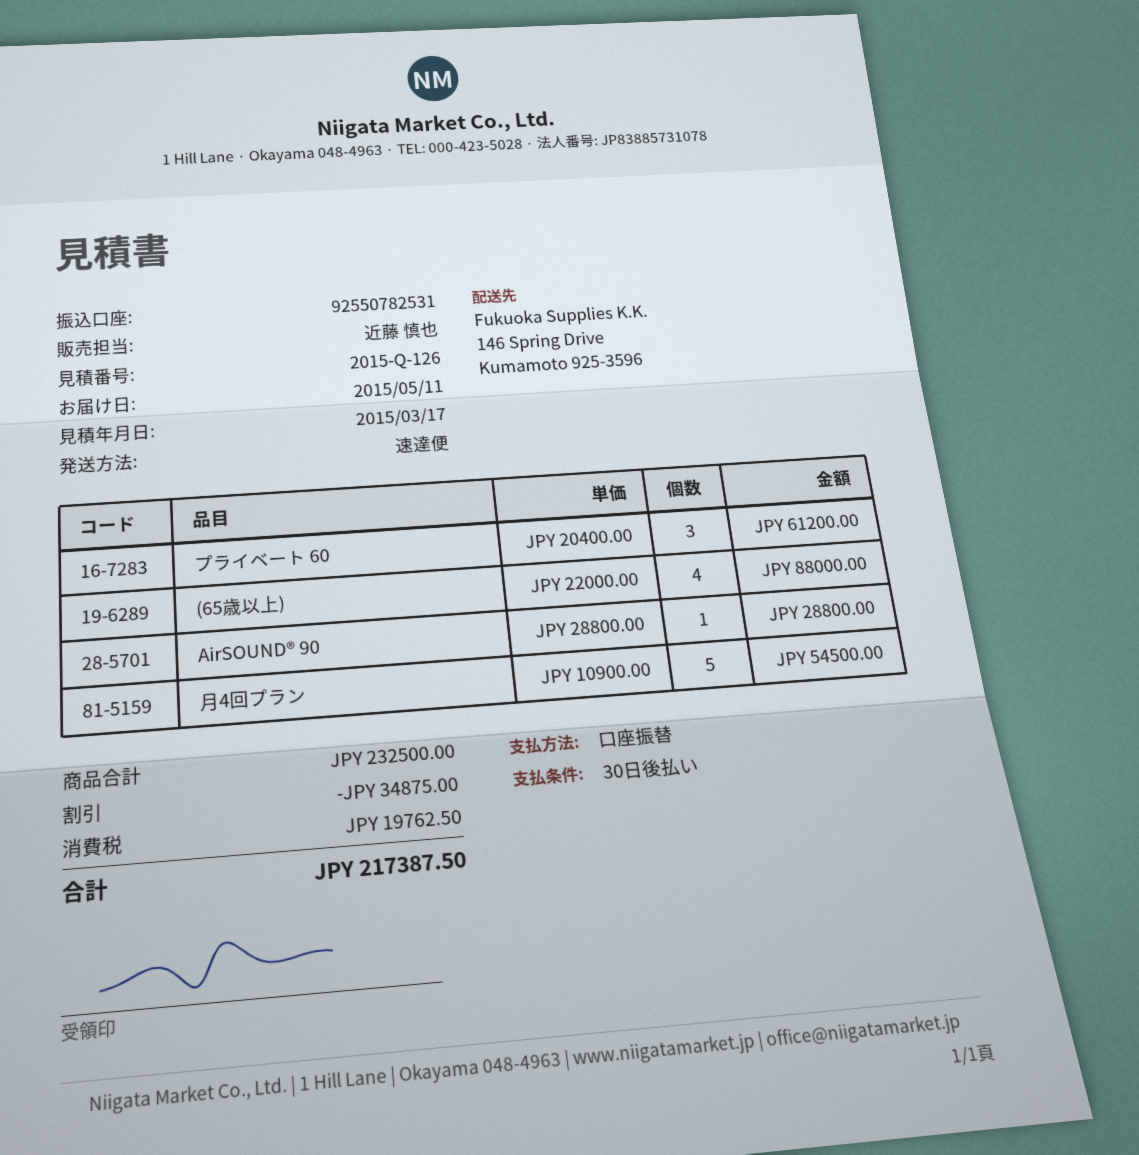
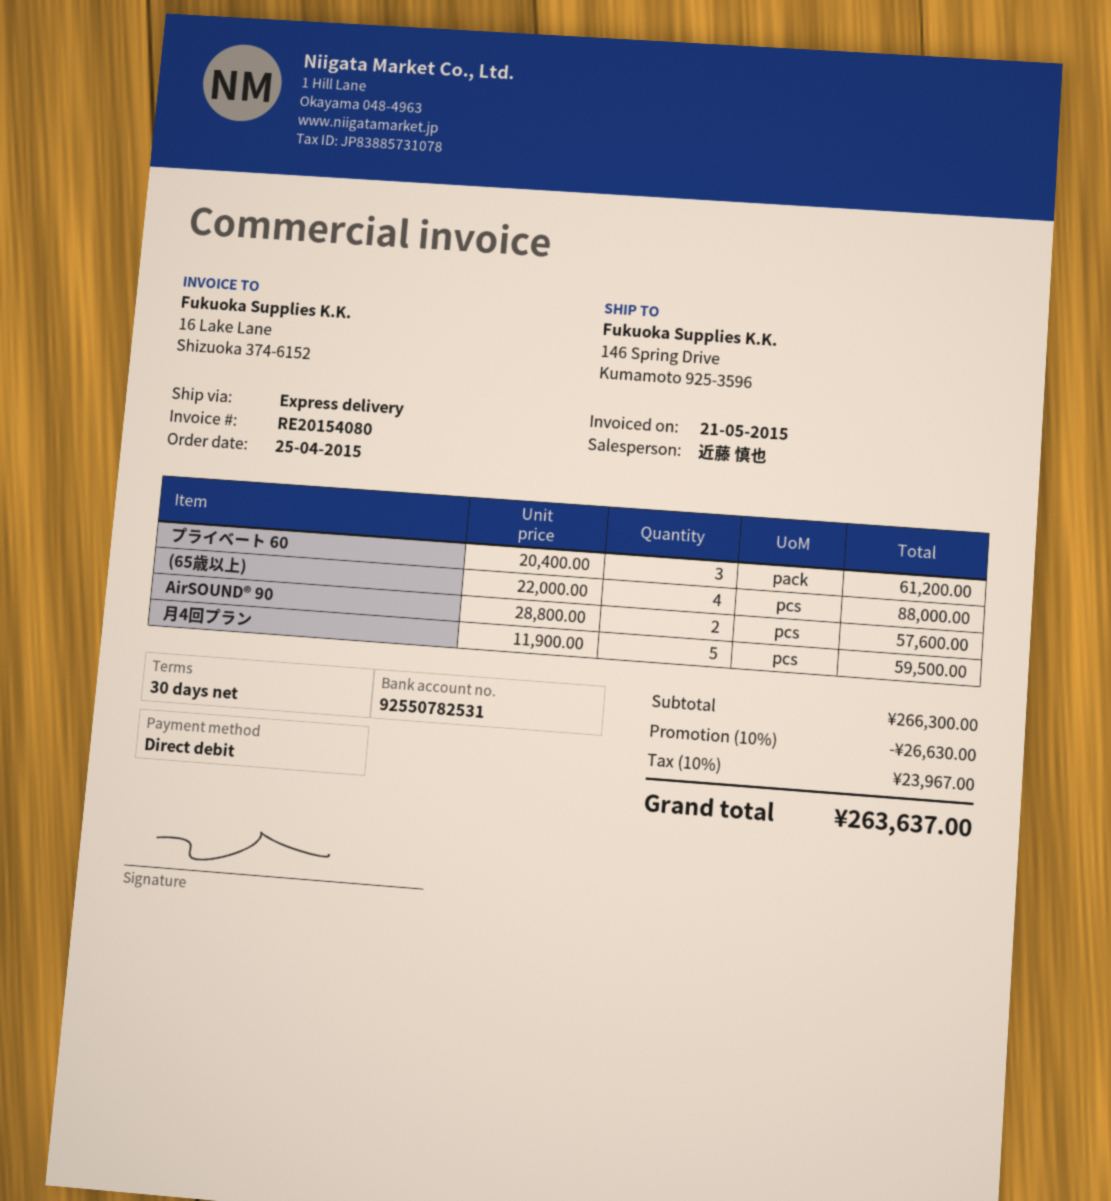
AirSOUND® 90: 1 x 28800.00 = 28800.00 -> 2 x 28800.00 = 57600.00
月4回プラン: 5 x 10900.00 = 54500.00 -> 5 x 11900.00 = 59500.00
subtotal: 232500.00 -> 266300.00
discount: 34875.00 -> 26630.00
tax: 19762.50 -> 23967.00
total: 217387.50 -> 263637.00

